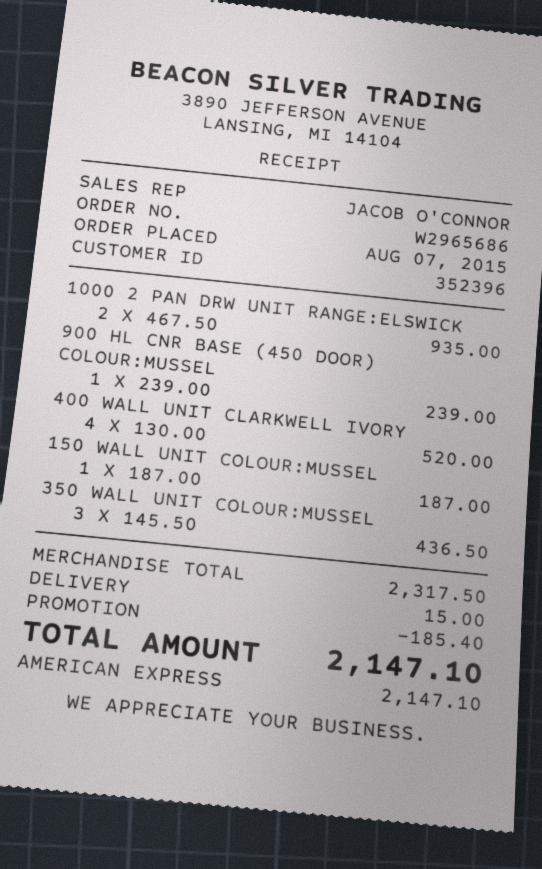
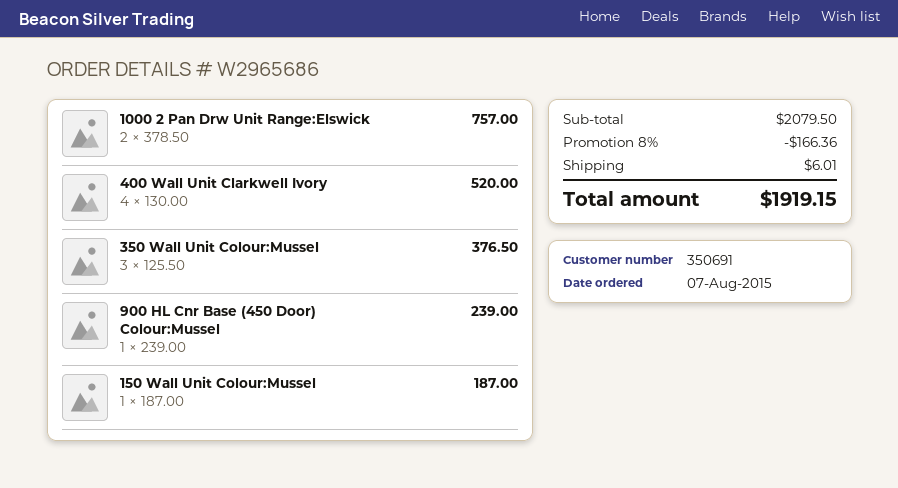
customer number: 352396 -> 350691
1000 2 PAN DRW UNIT RANGE:ELSWICK: 2 x 467.50 = 935.00 -> 2 x 378.50 = 757.00
350 WALL UNIT COLOUR:MUSSEL: 3 x 145.50 = 436.50 -> 3 x 125.50 = 376.50
subtotal: 2317.50 -> 2079.50
discount: 185.40 -> 166.36
shipping: 15.00 -> 6.01
total: 2147.10 -> 1919.15

